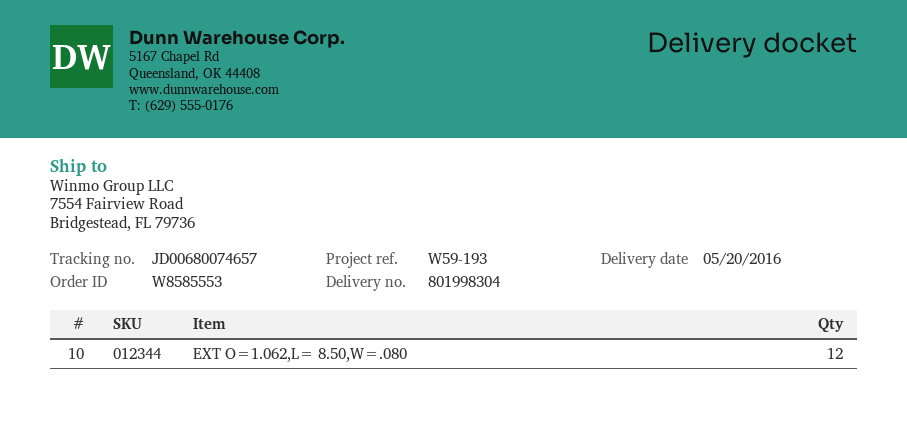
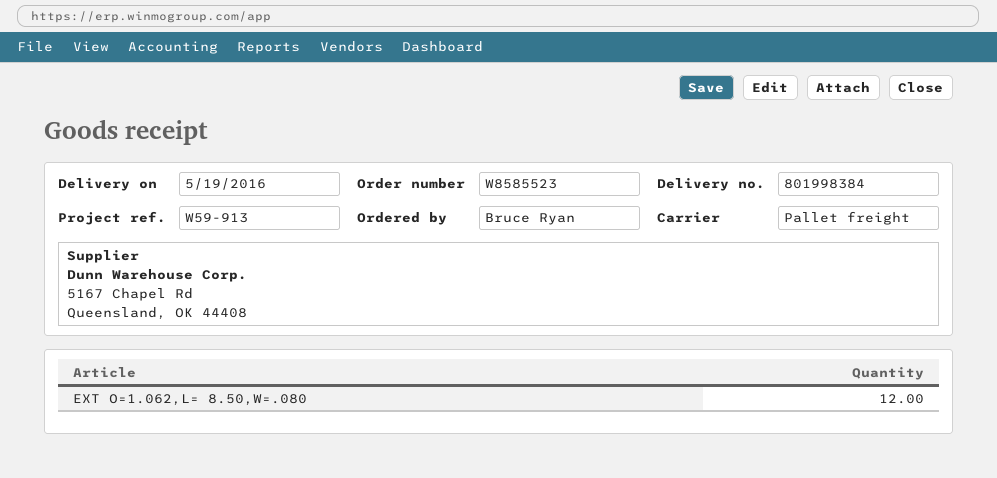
order number: W8585553 -> W8585523
delivery note number: 801998304 -> 801998384
delivery date: 2016-05-20 -> 2016-05-19
reference: W59-193 -> W59-913

